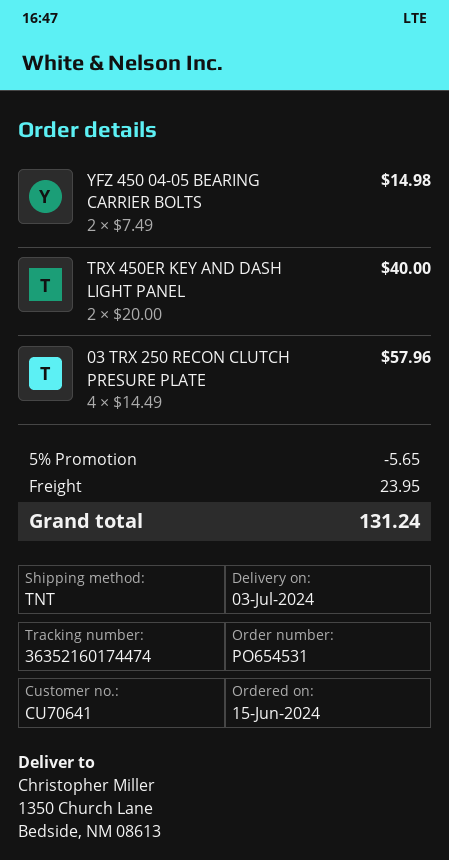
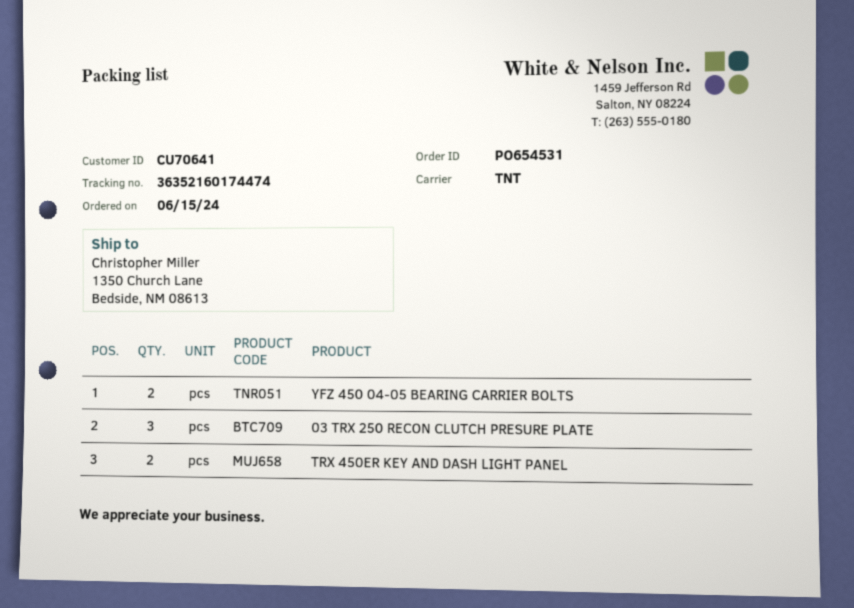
03 TRX 250 RECON CLUTCH PRESURE PLATE: 4 -> 3

